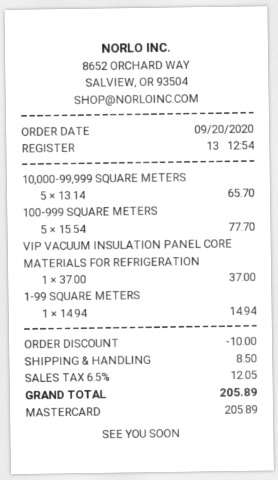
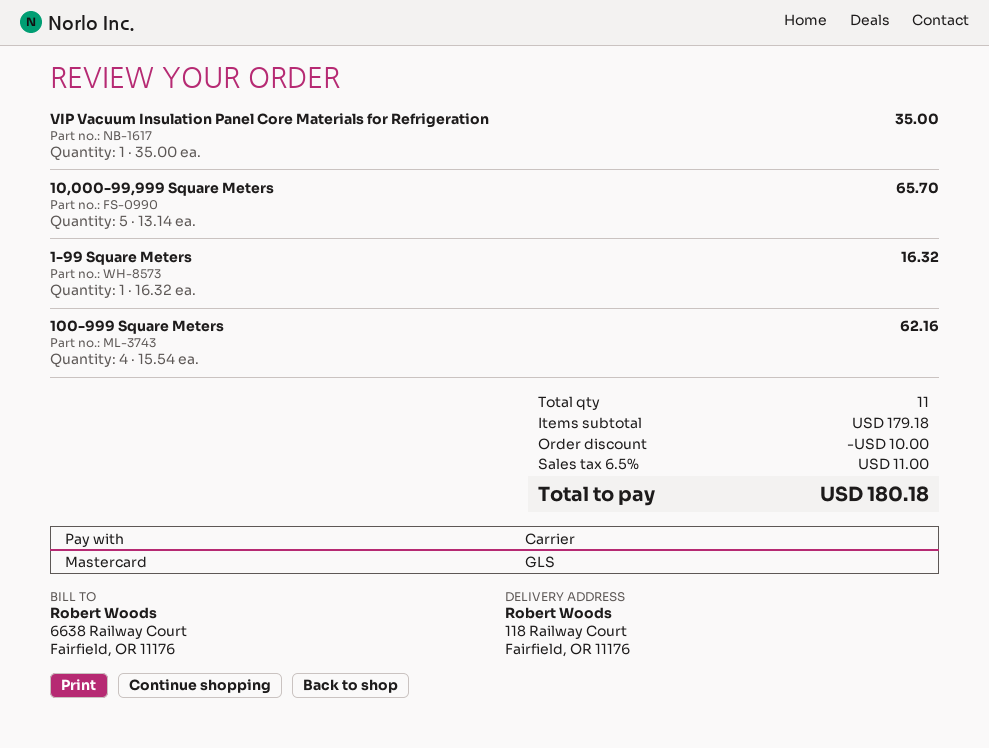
100-999 SQUARE METERS: 5 x 15.54 = 77.70 -> 4 x 15.54 = 62.16
VIP VACUUM INSULATION PANEL CORE MATERIALS FOR REFRIGERATION: 1 x 37.00 = 37.00 -> 1 x 35.00 = 35.00
1-99 SQUARE METERS: 1 x 14.94 = 14.94 -> 1 x 16.32 = 16.32
shipping: 8.50 -> none
tax: 6.5% = 12.05 -> 6.5% = 11.00
total: 205.89 -> 180.18

